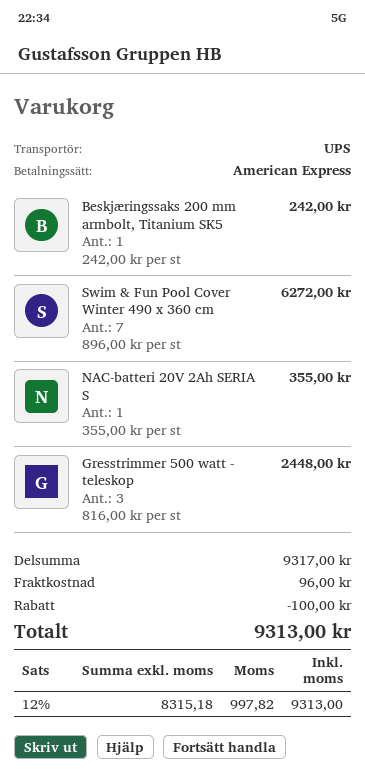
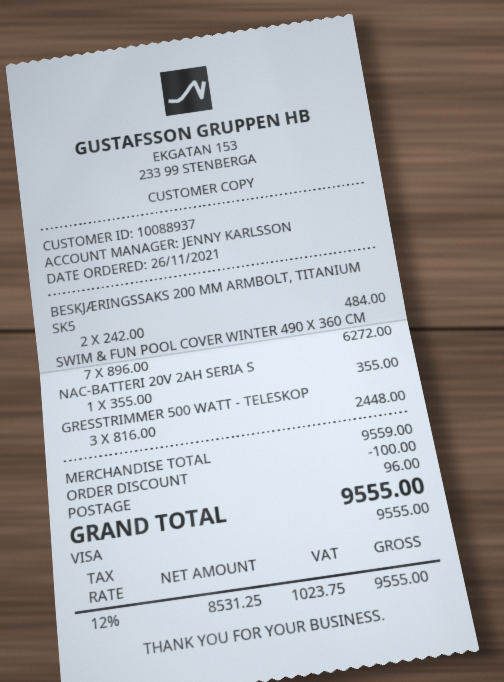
payment method: American Express -> Visa
Beskjæringssaks 200 mm armbolt, Titanium SK5: 1 x 242.00 = 242.00 -> 2 x 242.00 = 484.00
subtotal: 9317.00 -> 9559.00
net: 8315.18 -> 8531.25
tax: 12% = 997.82 -> 12% = 1023.75
total: 9313.00 -> 9555.00

